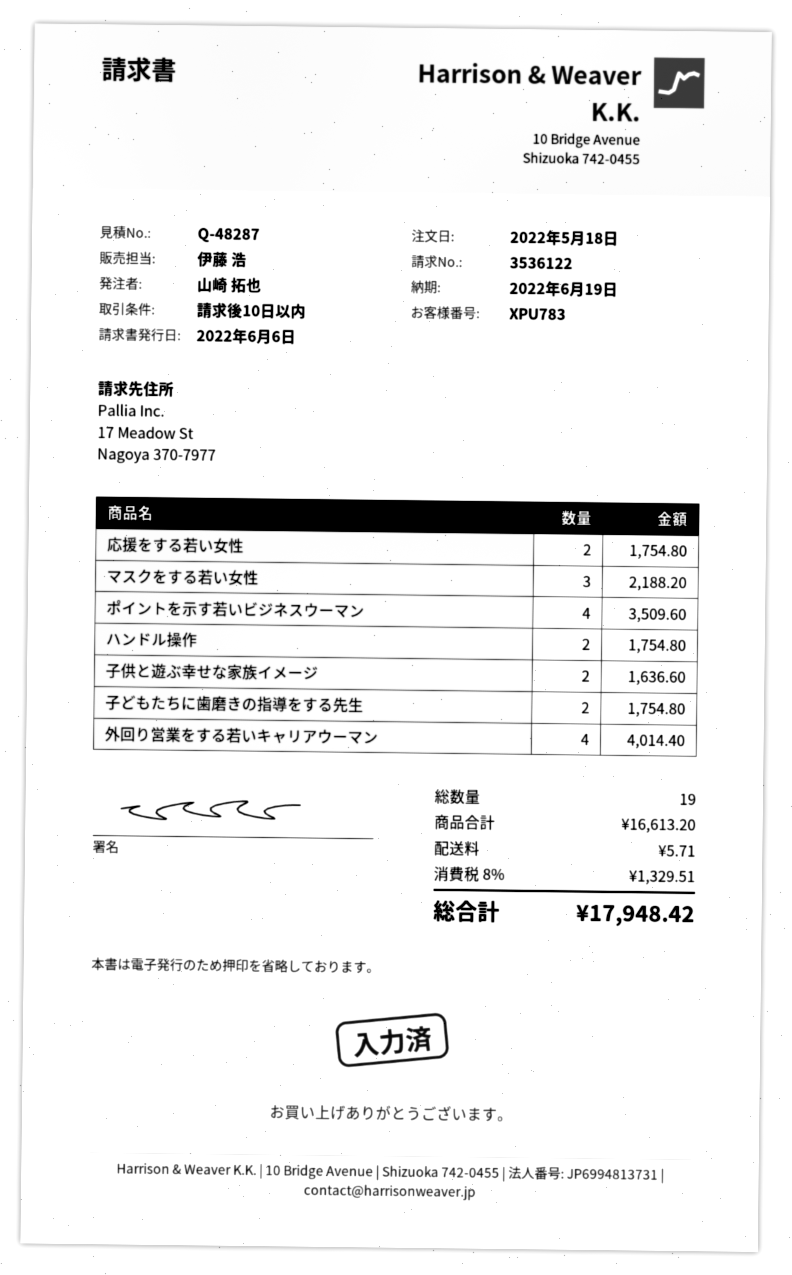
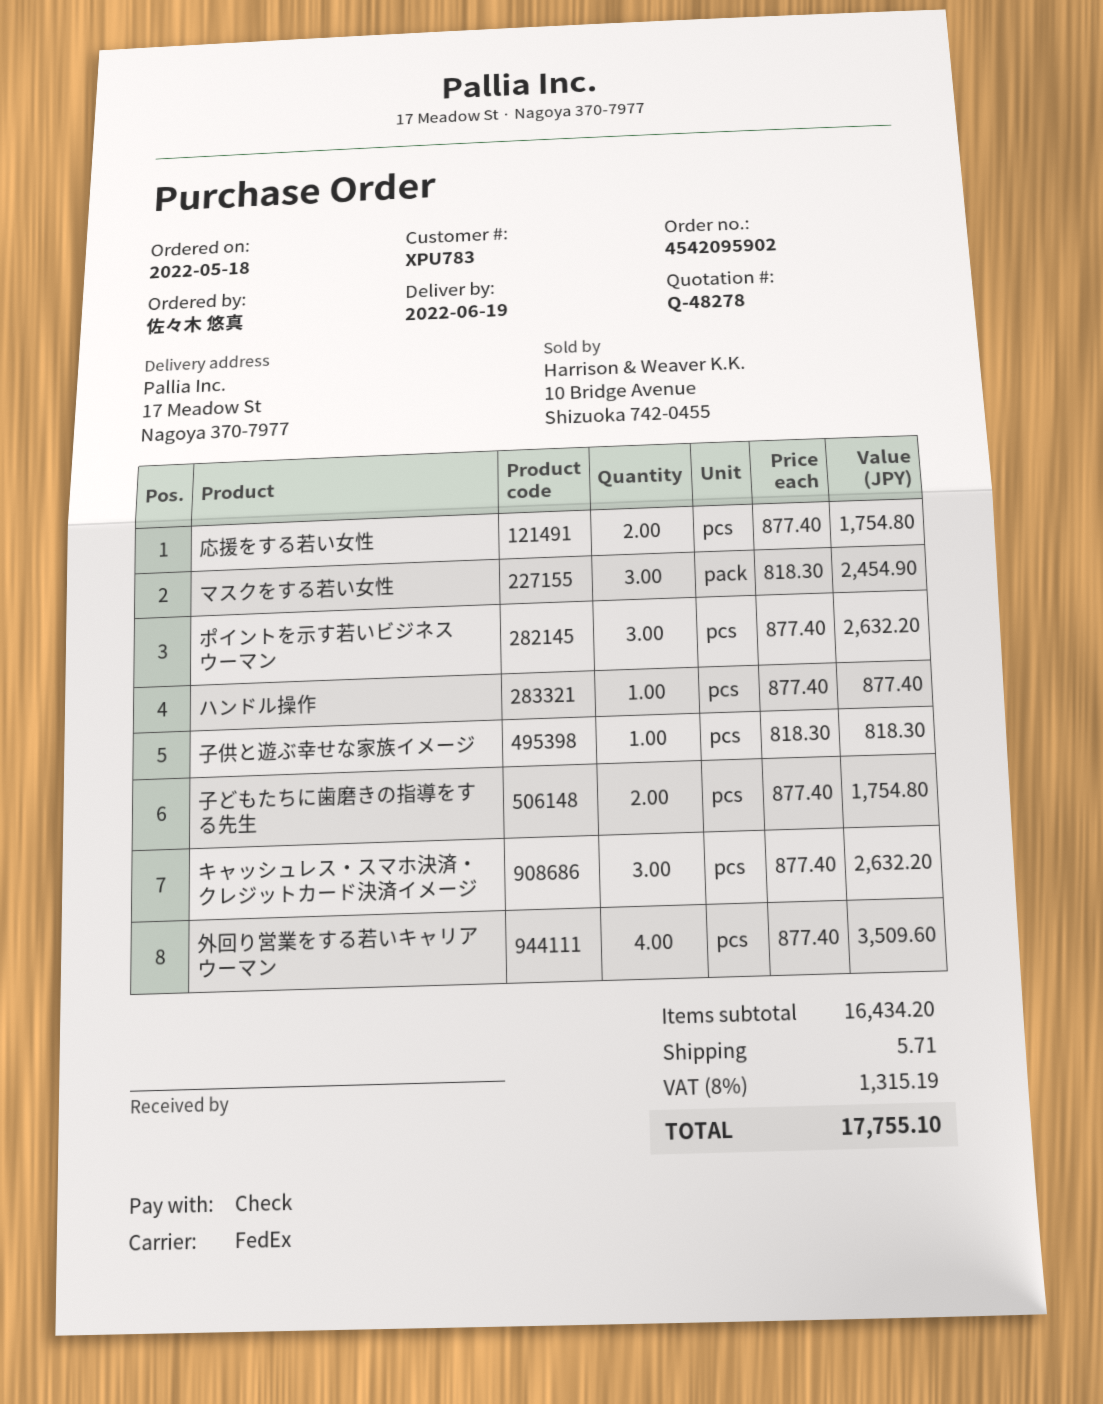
quote number: Q-48287 -> Q-48278
ordered by: 山崎 拓也 -> 佐々木 悠真
マスクをする若い女性: 3 for 2188.20 -> 3 for 2454.90
ポイントを示す若いビジネスウーマン: 4 for 3509.60 -> 3 for 2632.20
ハンドル操作: 2 for 1754.80 -> 1 for 877.40
子供と遊ぶ幸せな家族イメージ: 2 for 1636.60 -> 1 for 818.30
外回り営業をする若いキャリアウーマン: 4 for 4014.40 -> 4 for 3509.60
キャッシュレス・スマホ決済・クレジットカード決済イメージ: none -> 3 for 2632.20
subtotal: 16613.20 -> 16434.20
tax: 8% = 1329.51 -> 8% = 1315.19
total: 17948.42 -> 17755.10

